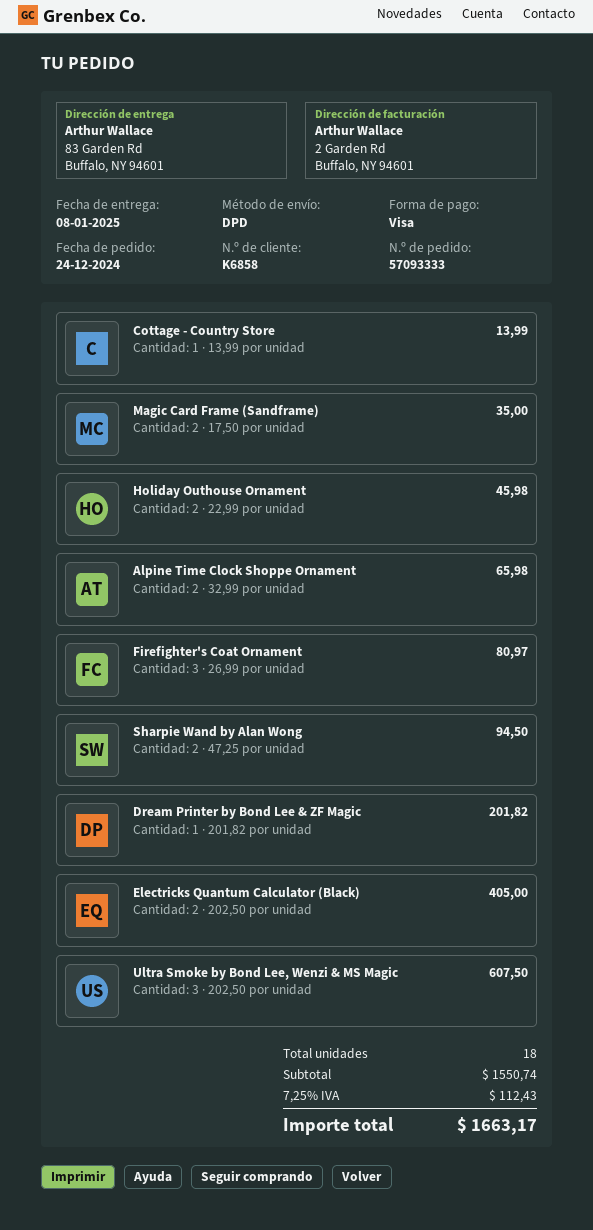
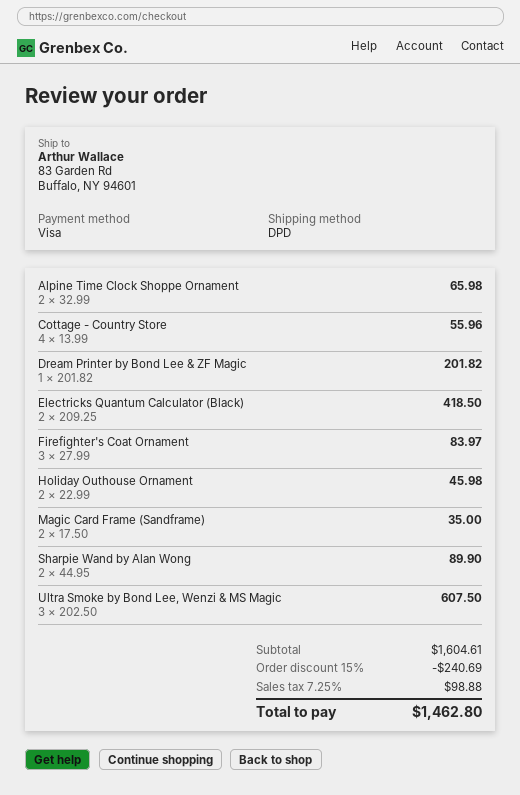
Cottage - Country Store: 1 x 13.99 = 13.99 -> 4 x 13.99 = 55.96
Firefighter's Coat Ornament: 3 x 26.99 = 80.97 -> 3 x 27.99 = 83.97
Sharpie Wand by Alan Wong: 2 x 47.25 = 94.50 -> 2 x 44.95 = 89.90
Electricks Quantum Calculator (Black): 2 x 202.50 = 405.00 -> 2 x 209.25 = 418.50
subtotal: 1550.74 -> 1604.61
discount: none -> 15% = 240.69
tax: 7.25% = 112.43 -> 7.25% = 98.88
total: 1663.17 -> 1462.80

